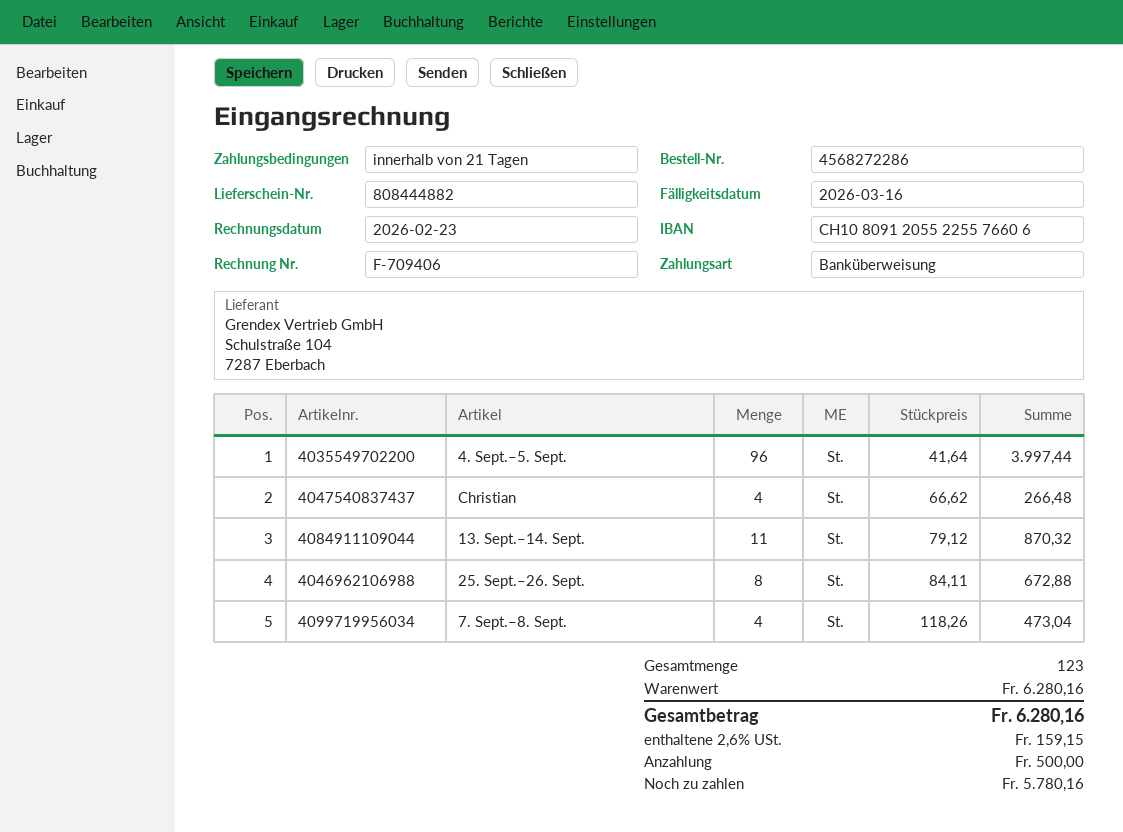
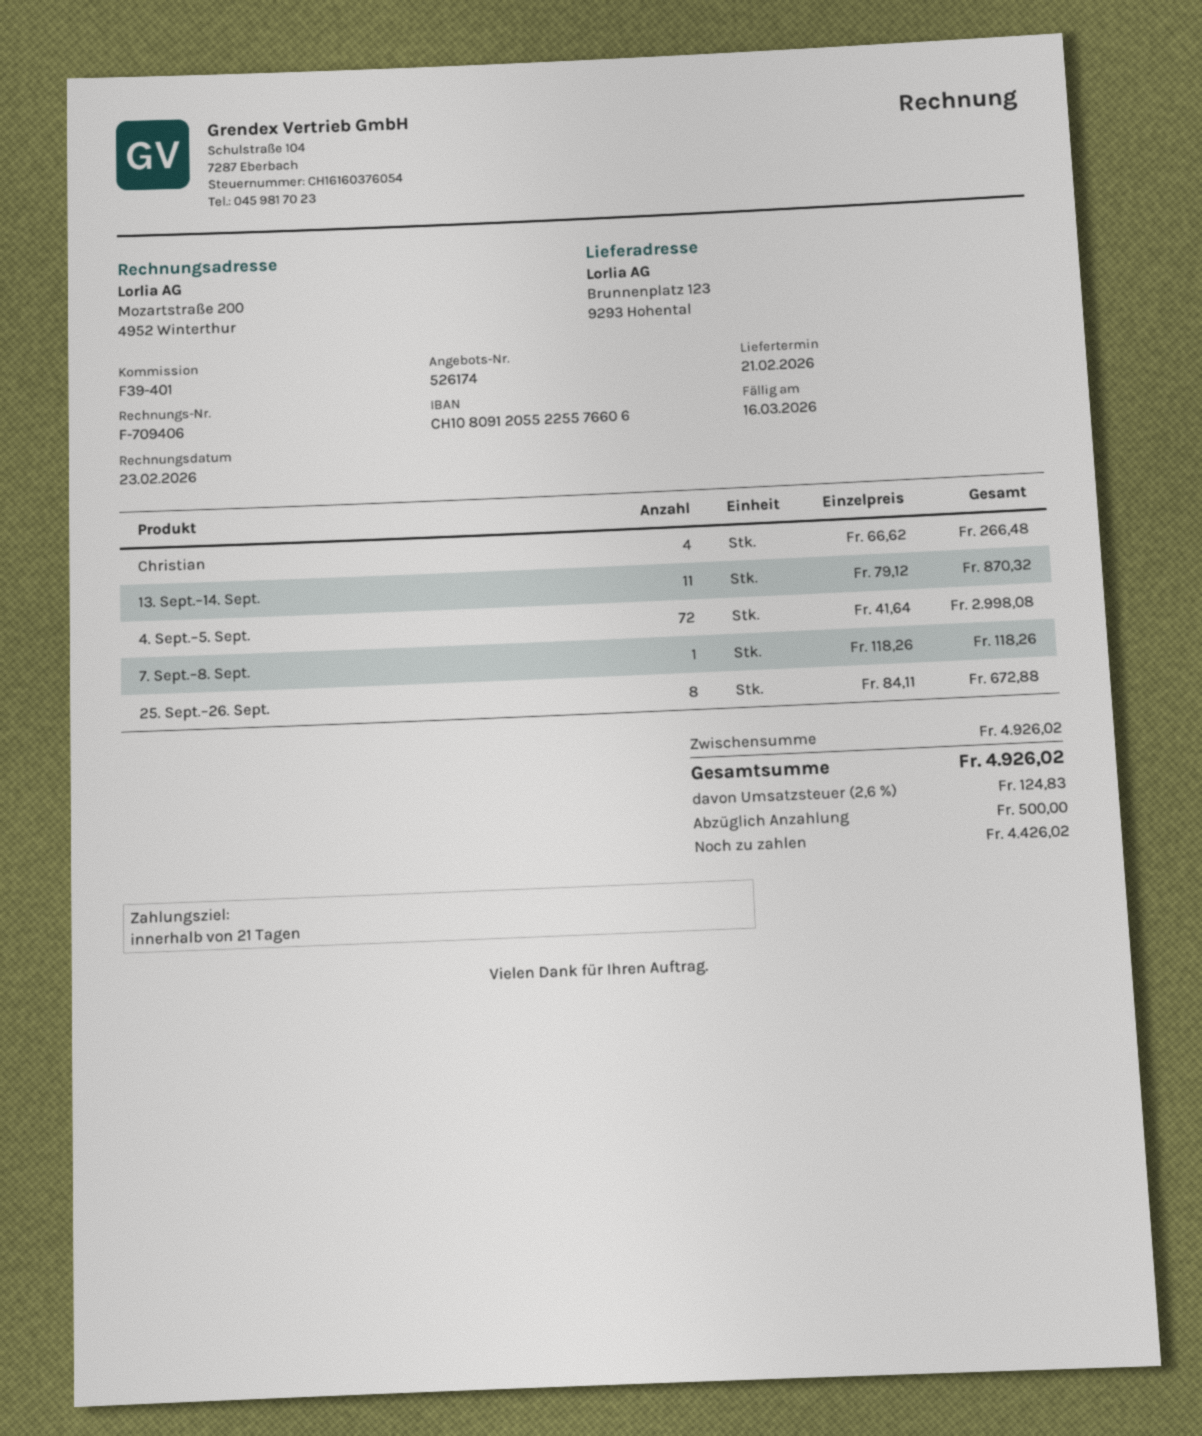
4. Sept.–5. Sept.: 96 x 41.64 = 3997.44 -> 72 x 41.64 = 2998.08
7. Sept.–8. Sept.: 4 x 118.26 = 473.04 -> 1 x 118.26 = 118.26
subtotal: 6280.16 -> 4926.02
tax: 2.6% = 159.15 -> 2.6% = 124.83
total: 6280.16 -> 4926.02
balance: 5780.16 -> 4426.02

